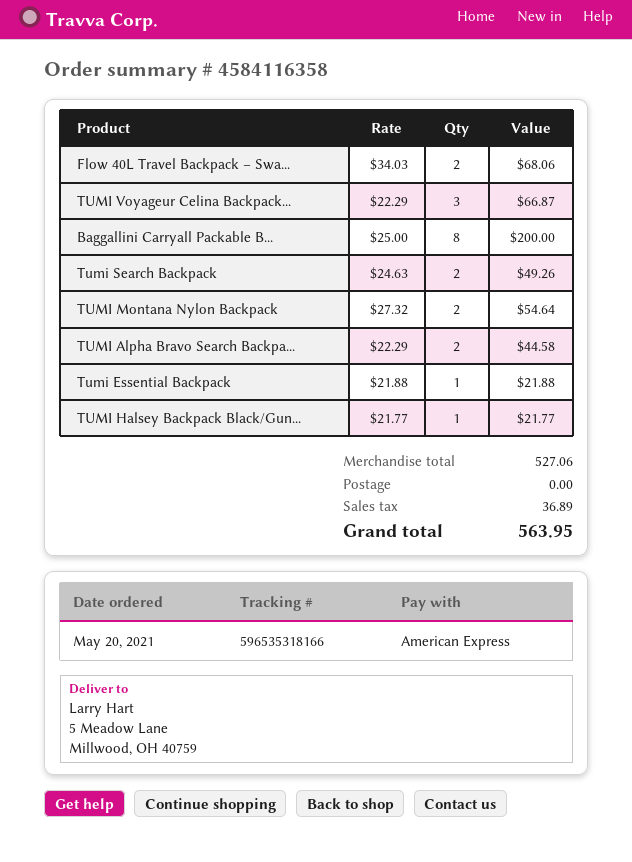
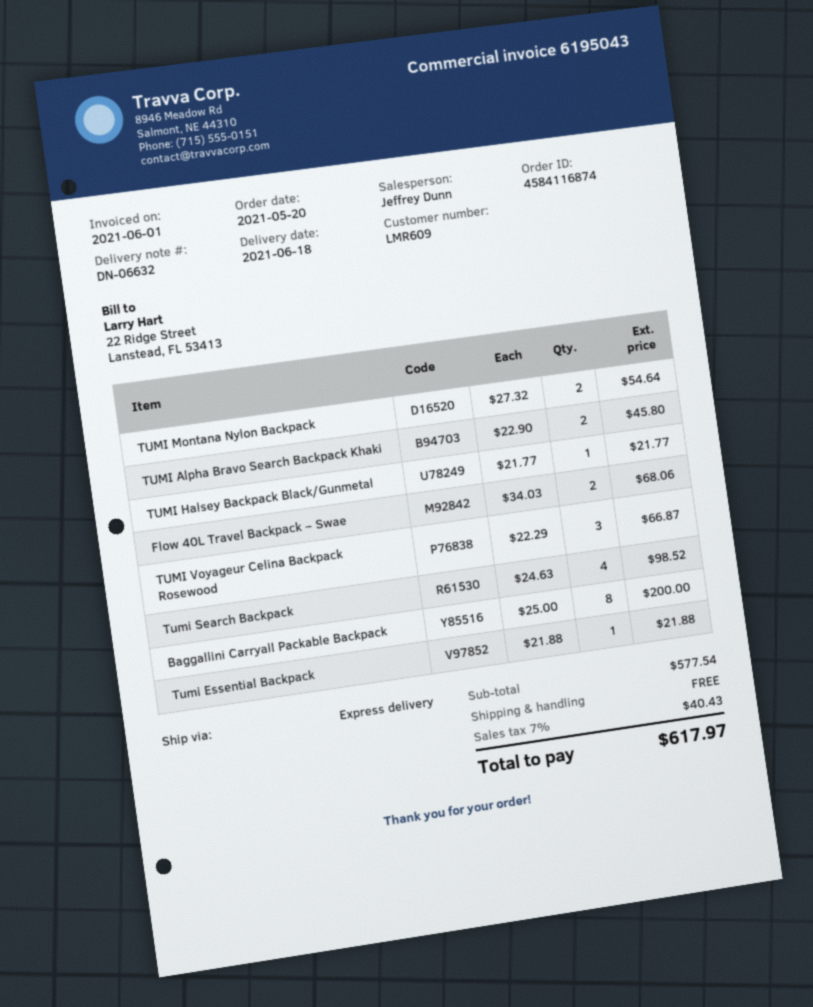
order number: 4584116358 -> 4584116874
Tumi Search Backpack: 2 x 24.63 = 49.26 -> 4 x 24.63 = 98.52
TUMI Alpha Bravo Search Backpa...: 2 x 22.29 = 44.58 -> 2 x 22.90 = 45.80
subtotal: 527.06 -> 577.54
tax: 36.89 -> 40.43
total: 563.95 -> 617.97

